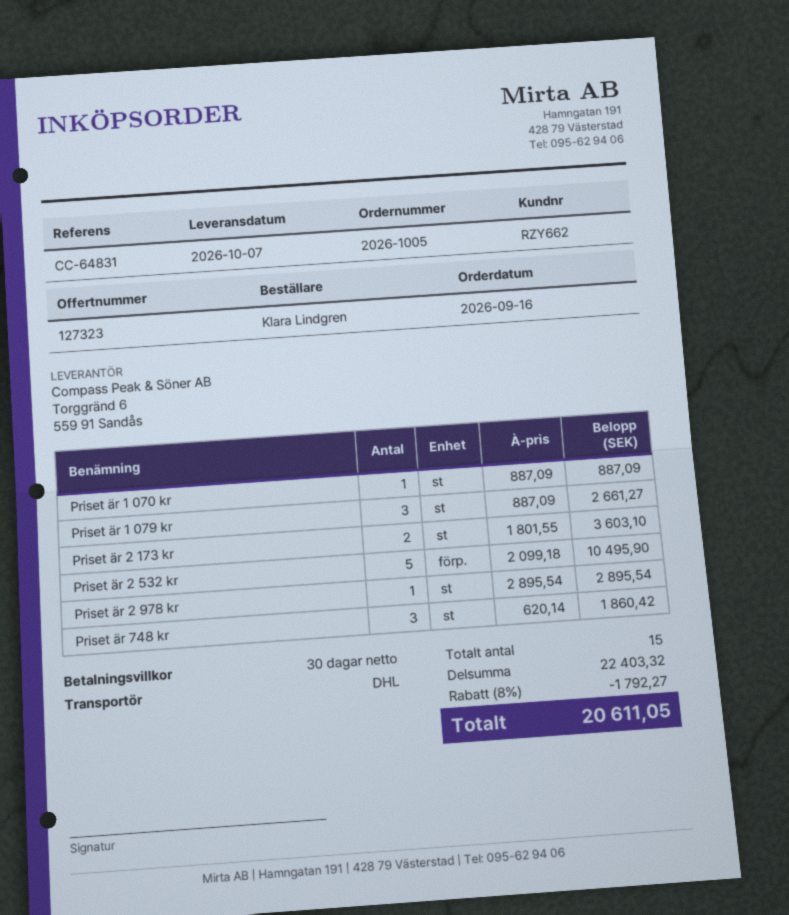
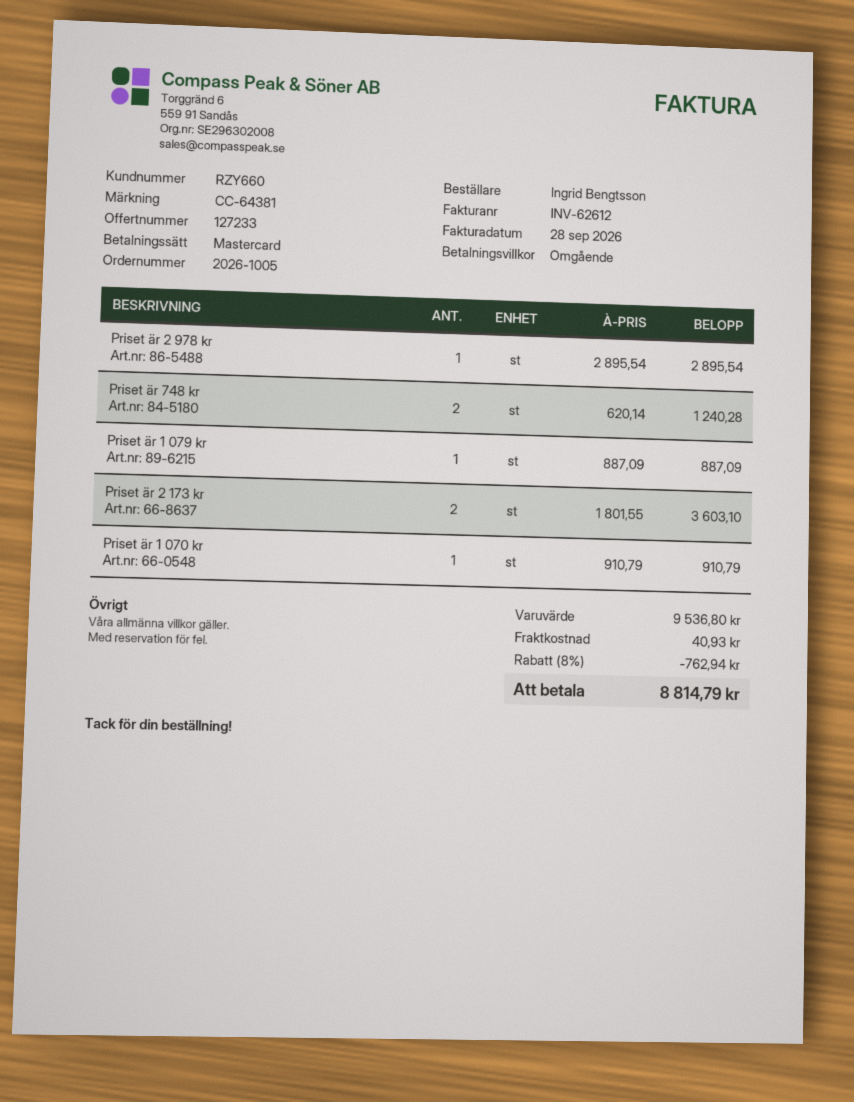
quote number: 127323 -> 127233
payment terms: 30 days -> on receipt
customer number: RZY662 -> RZY660
reference: CC-64831 -> CC-64381
ordered by: Klara Lindgren -> Ingrid Bengtsson
Priset är 1 070 kr: 1 x 887.09 = 887.09 -> 1 x 910.79 = 910.79
Priset är 1 079 kr: 3 x 887.09 = 2661.27 -> 1 x 887.09 = 887.09
Priset är 2 532 kr: 5 x 2099.18 = 10495.90 -> none
Priset är 748 kr: 3 x 620.14 = 1860.42 -> 2 x 620.14 = 1240.28
subtotal: 22403.32 -> 9536.80
discount: 8% = 1792.27 -> 8% = 762.94
shipping: none -> 40.93
total: 20611.05 -> 8814.79

